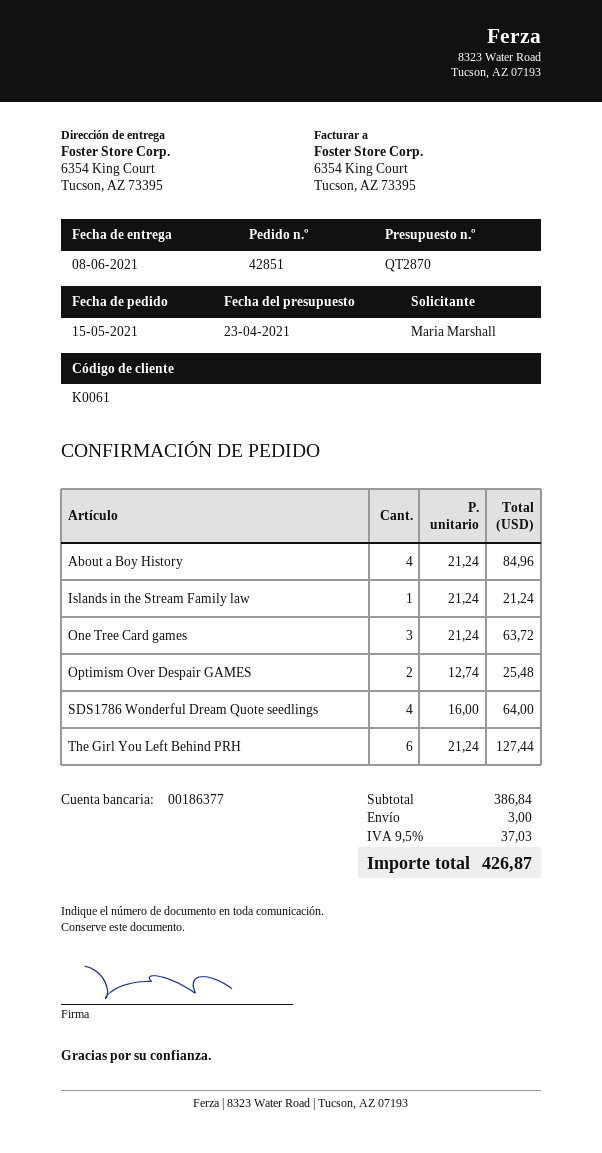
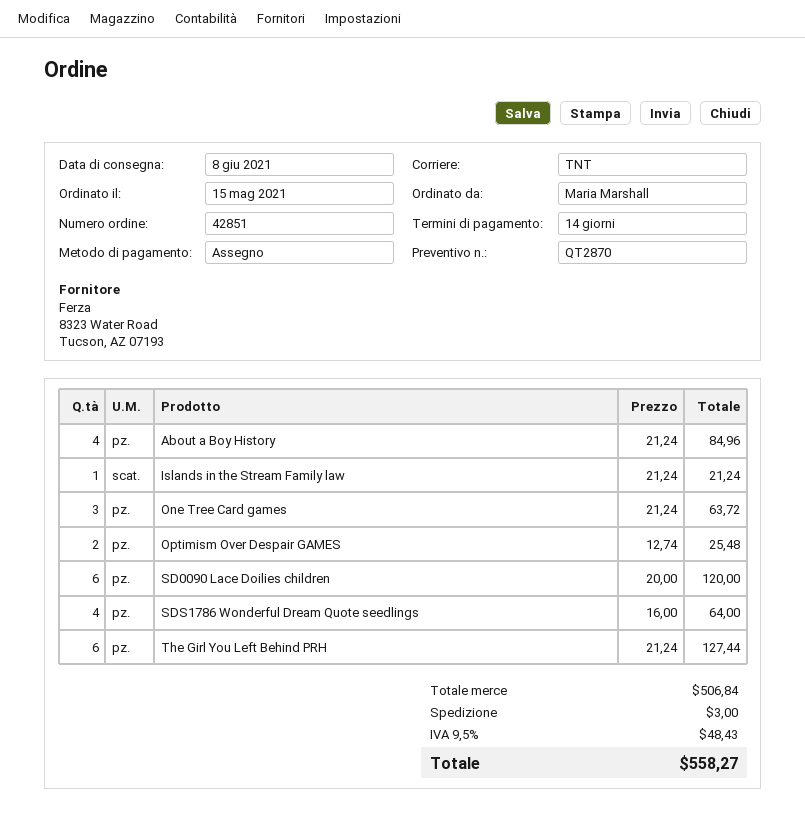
SD0090 Lace Doilies children: none -> 6 x 20.00 = 120.00
subtotal: 386.84 -> 506.84
tax: 9.5% = 37.03 -> 9.5% = 48.43
total: 426.87 -> 558.27

